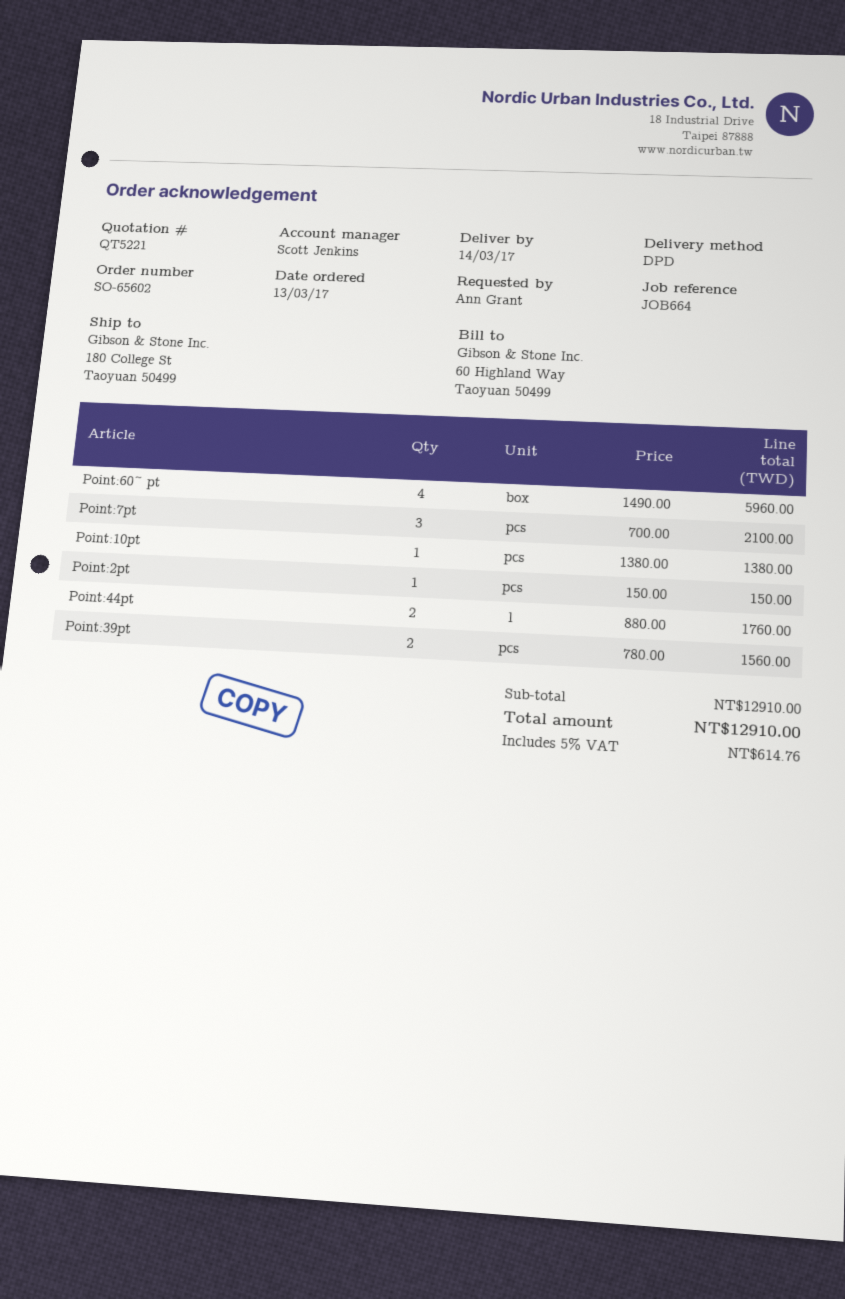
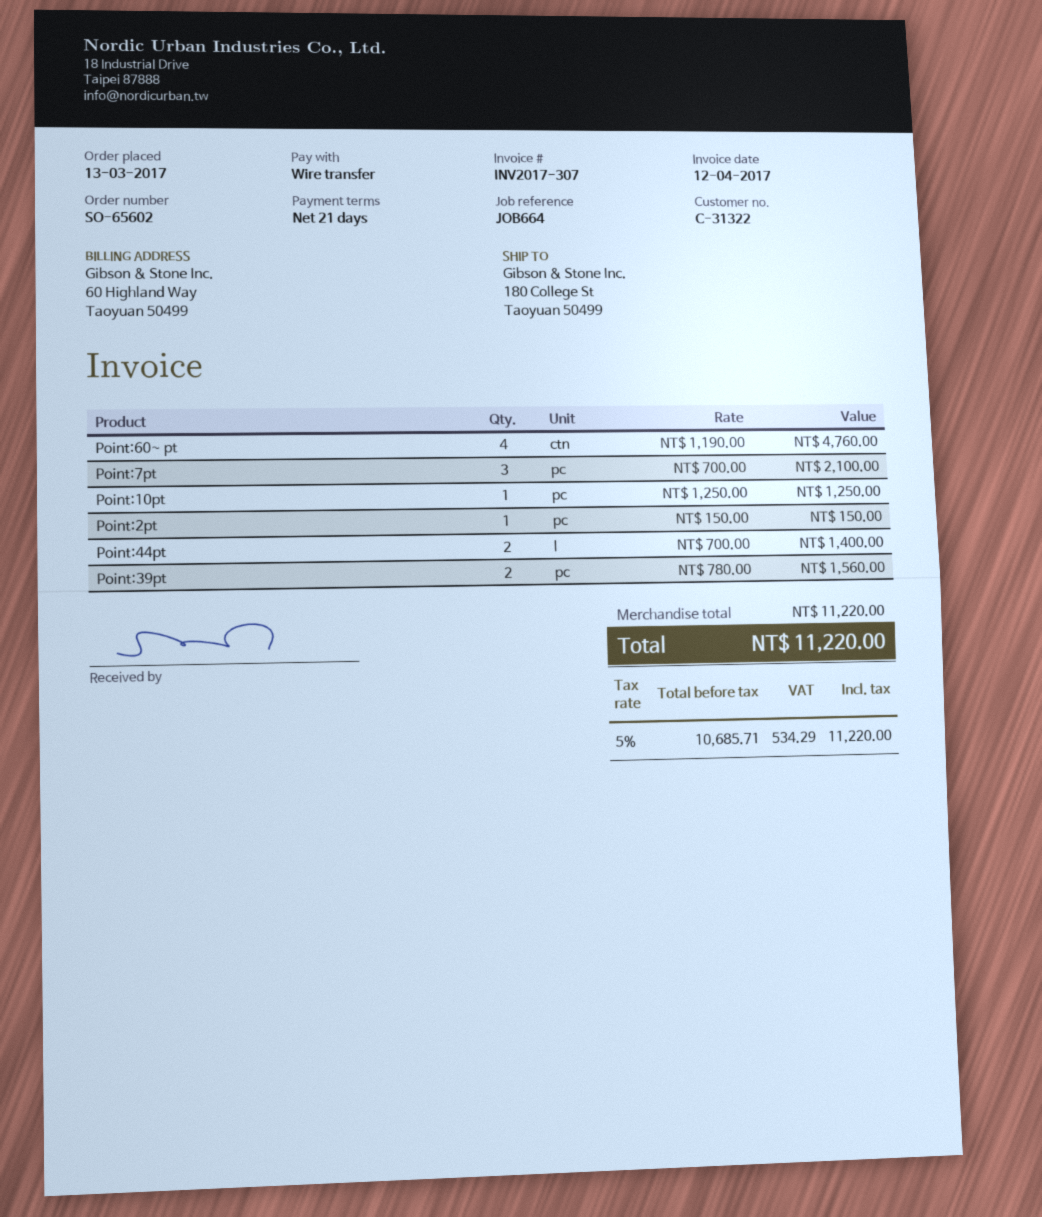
Point:60~ pt: 4 x 1490.00 = 5960.00 -> 4 x 1190.00 = 4760.00
Point:10pt: 1 x 1380.00 = 1380.00 -> 1 x 1250.00 = 1250.00
Point:44pt: 2 x 880.00 = 1760.00 -> 2 x 700.00 = 1400.00
subtotal: 12910.00 -> 11220.00
tax: 5% = 614.76 -> 5% = 534.29
total: 12910.00 -> 11220.00

